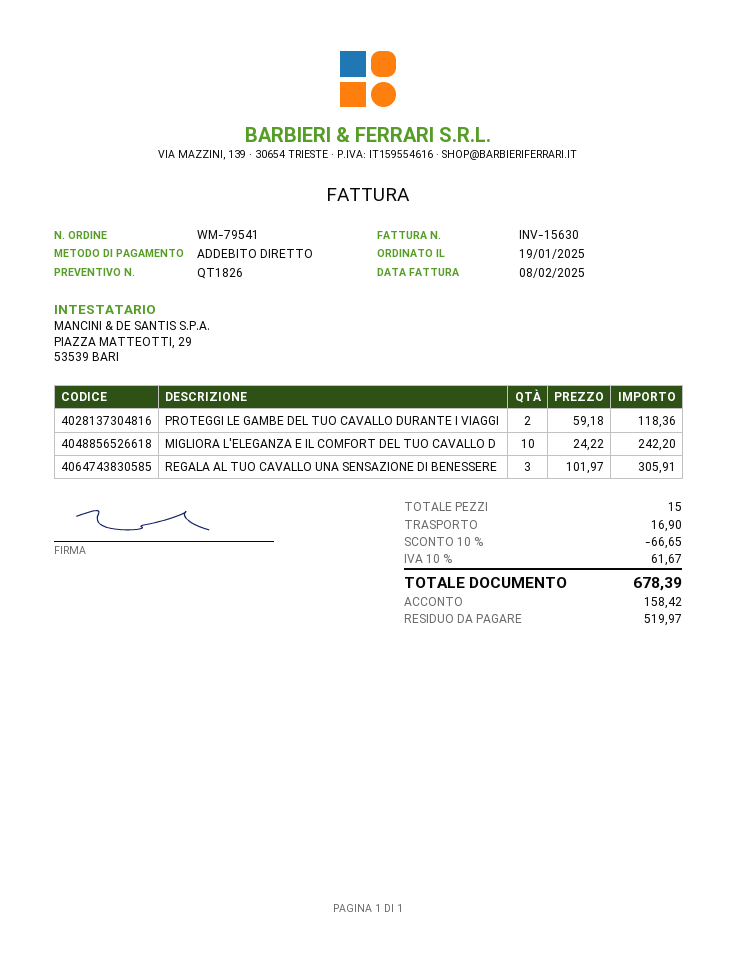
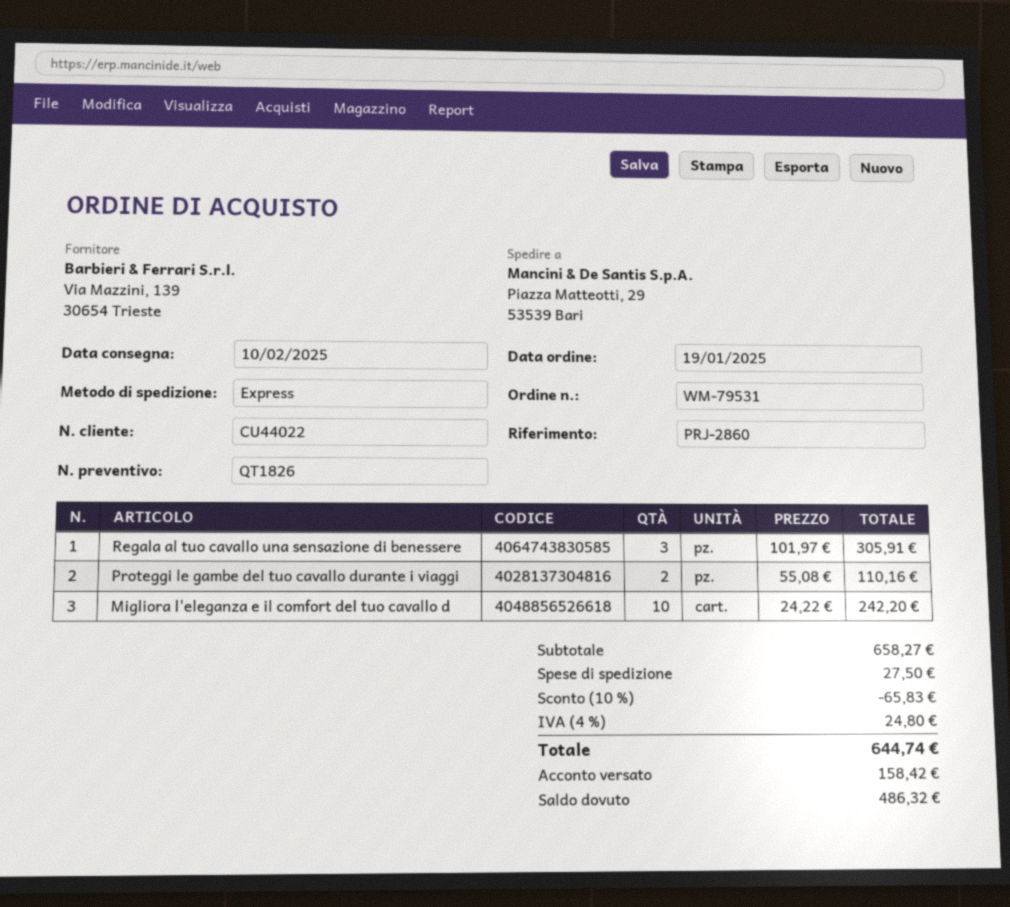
order number: WM-79541 -> WM-79531
PROTEGGI LE GAMBE DEL TUO CAVALLO DURANTE I VIAGGI: 2 x 59.18 = 118.36 -> 2 x 55.08 = 110.16
discount: 10% = 66.65 -> 10% = 65.83
shipping: 16.90 -> 27.50
tax: 10% = 61.67 -> 4% = 24.80
total: 678.39 -> 644.74
balance: 519.97 -> 486.32

